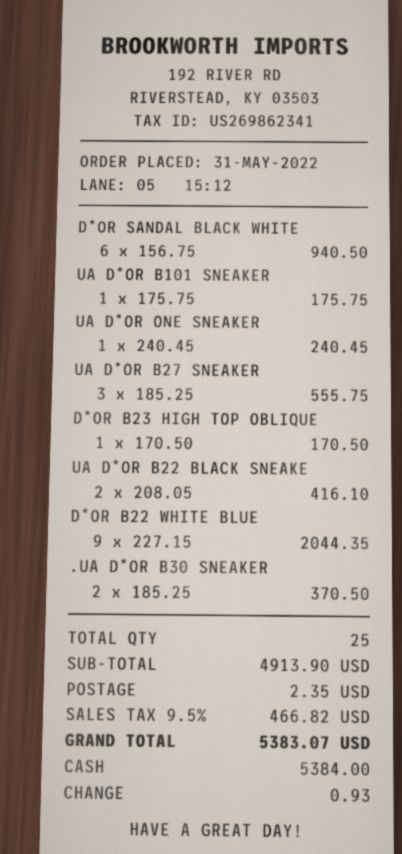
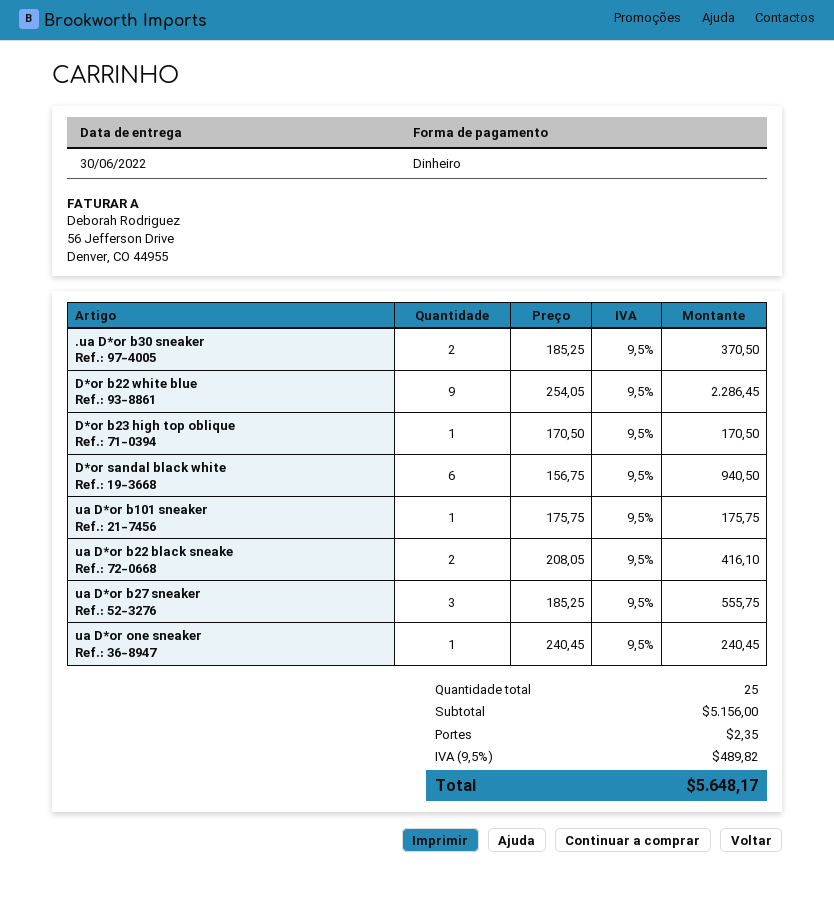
D*OR B22 WHITE BLUE: 9 x 227.15 = 2044.35 -> 9 x 254.05 = 2286.45
subtotal: 4913.90 -> 5156.00
tax: 9.5% = 466.82 -> 9.5% = 489.82
total: 5383.07 -> 5648.17

